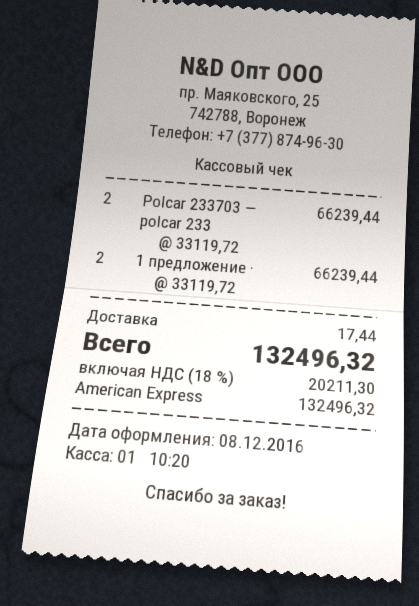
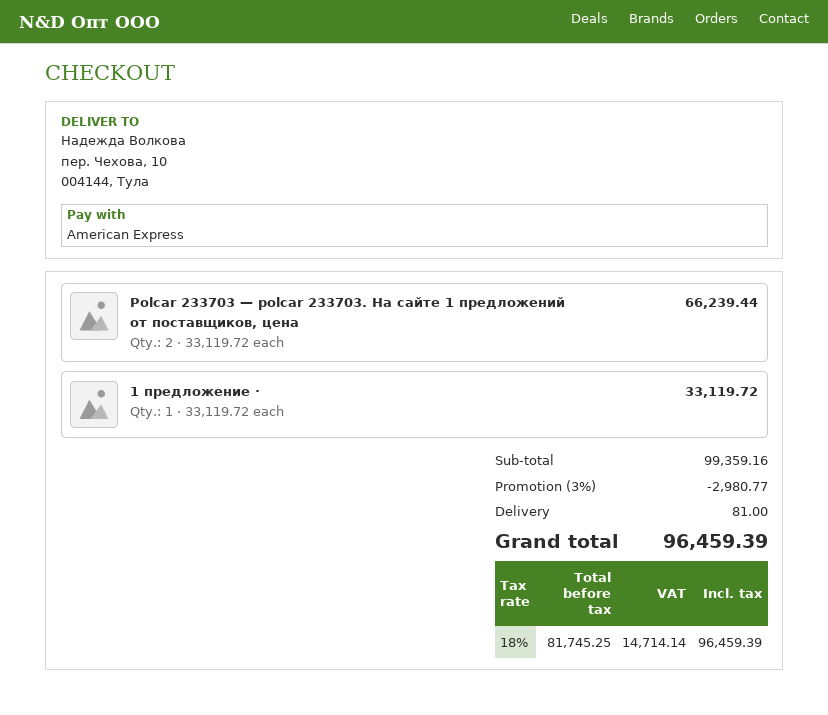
1 предложение ·: 2 x 33119.72 = 66239.44 -> 1 x 33119.72 = 33119.72
discount: none -> 3% = 2980.77
shipping: 17.44 -> 81.00
tax: 18% = 20211.30 -> 18% = 14714.14
total: 132496.32 -> 96459.39

